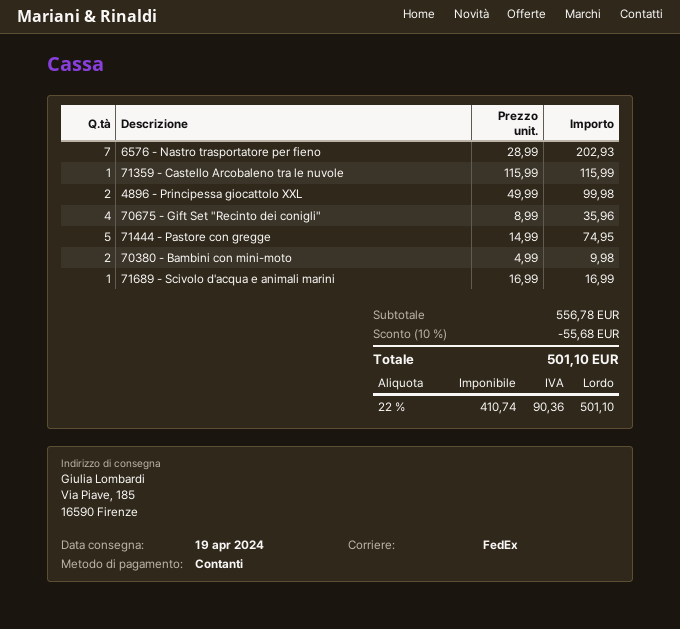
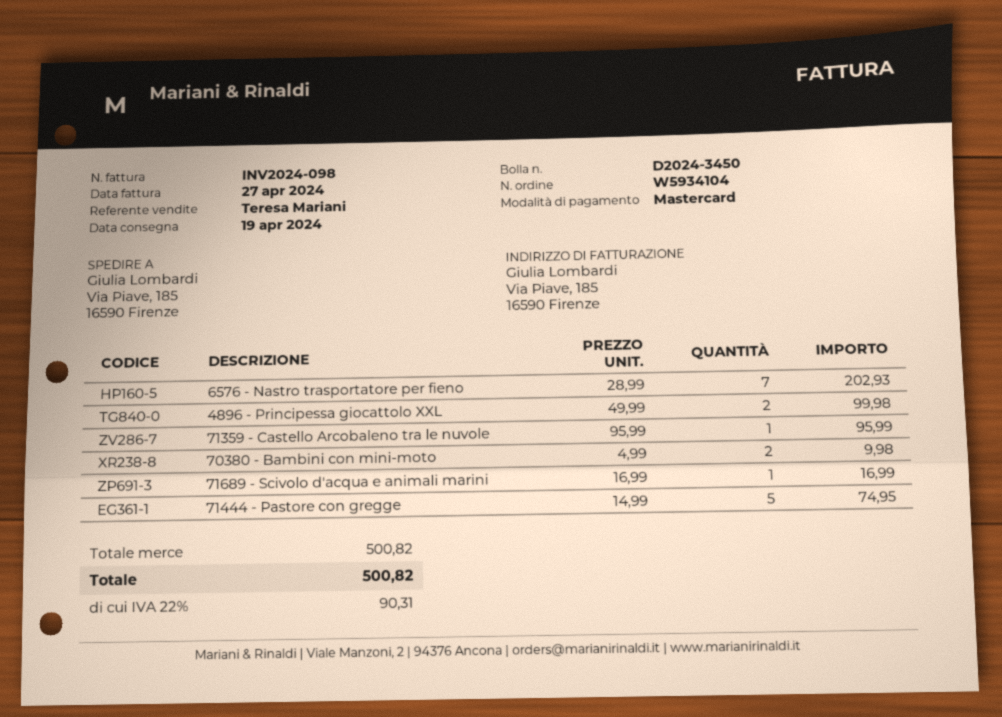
payment method: cash -> Mastercard
71359 - Castello Arcobaleno tra le nuvole: 1 x 115.99 = 115.99 -> 1 x 95.99 = 95.99
70675 - Gift Set "Recinto dei conigli": 4 x 8.99 = 35.96 -> none
subtotal: 556.78 -> 500.82
discount: 10% = 55.68 -> none
tax: 22% = 90.36 -> 22% = 90.31
total: 501.10 -> 500.82

